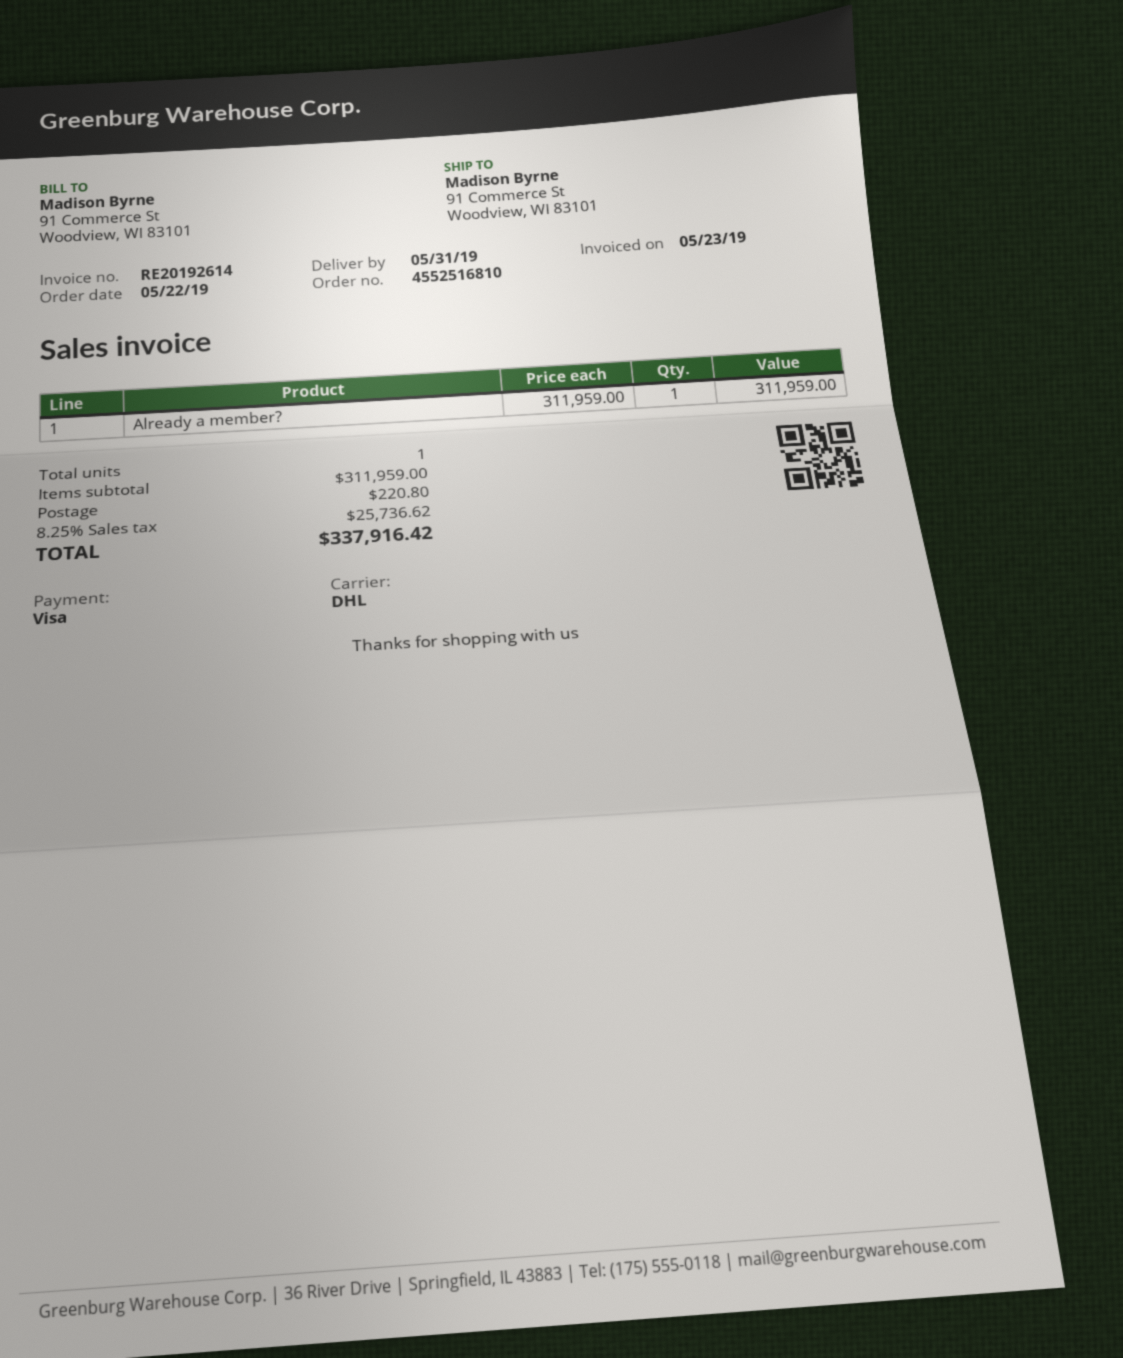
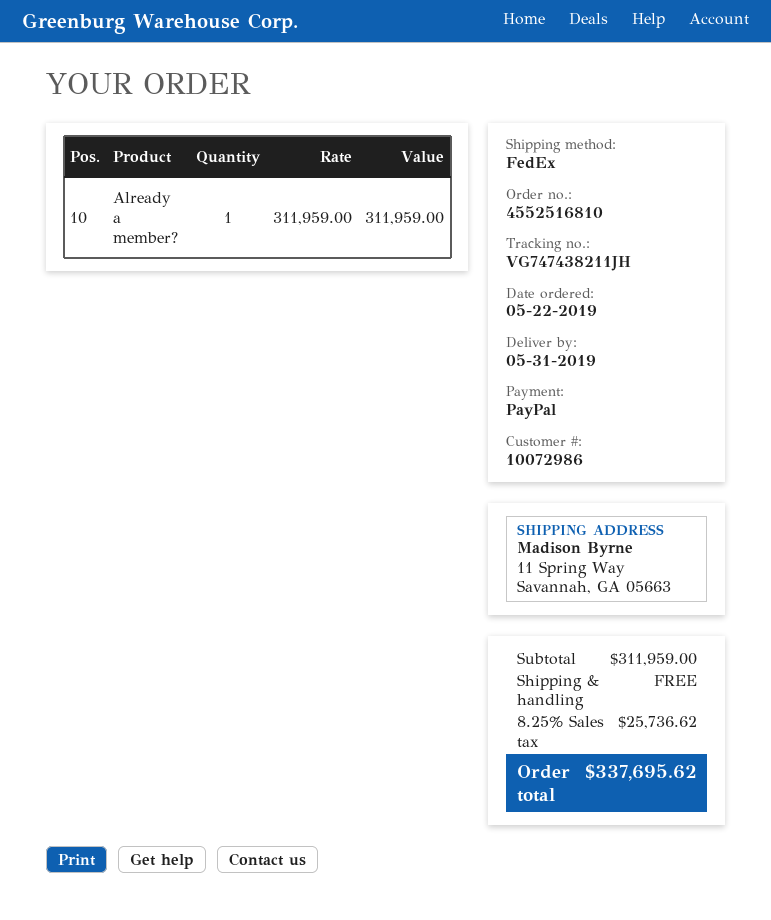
payment method: Visa -> PayPal
shipping method: DHL -> FedEx
ship to: 91 Commerce St, Woodview, WI 83101 -> 11 Spring Way, Savannah, GA 05663
shipping: 220.80 -> 0.00
total: 337916.42 -> 337695.62

